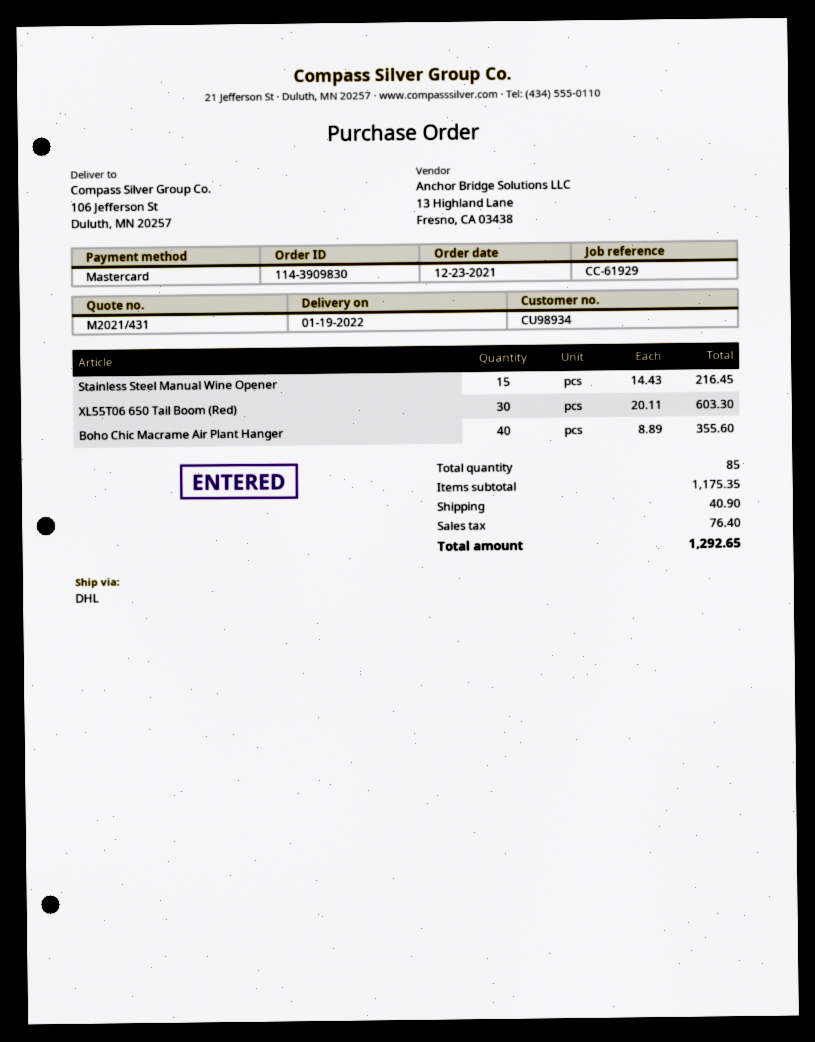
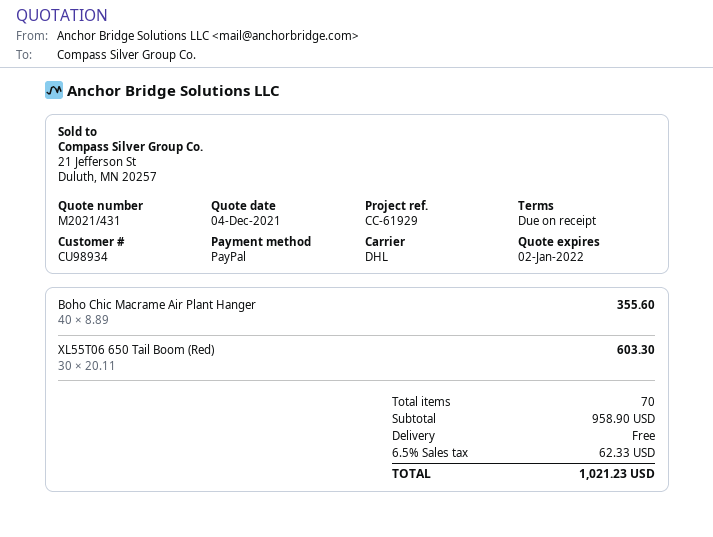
payment method: Mastercard -> PayPal
Stainless Steel Manual Wine Opener: 15 x 14.43 = 216.45 -> none
total quantity: 85 -> 70
subtotal: 1175.35 -> 958.90
shipping: 40.90 -> 0.00
tax: 76.40 -> 62.33
total: 1292.65 -> 1021.23

